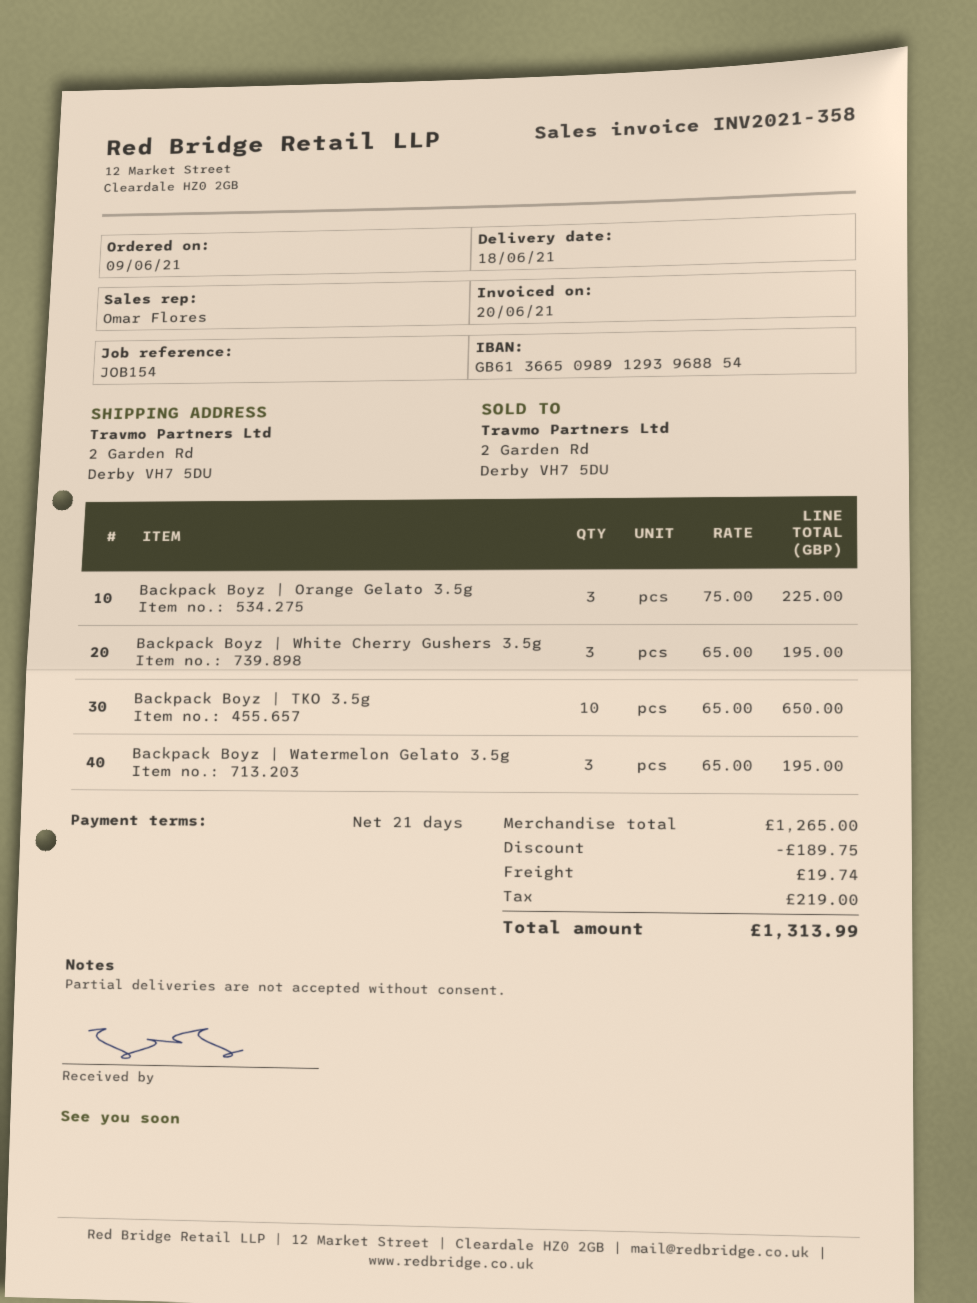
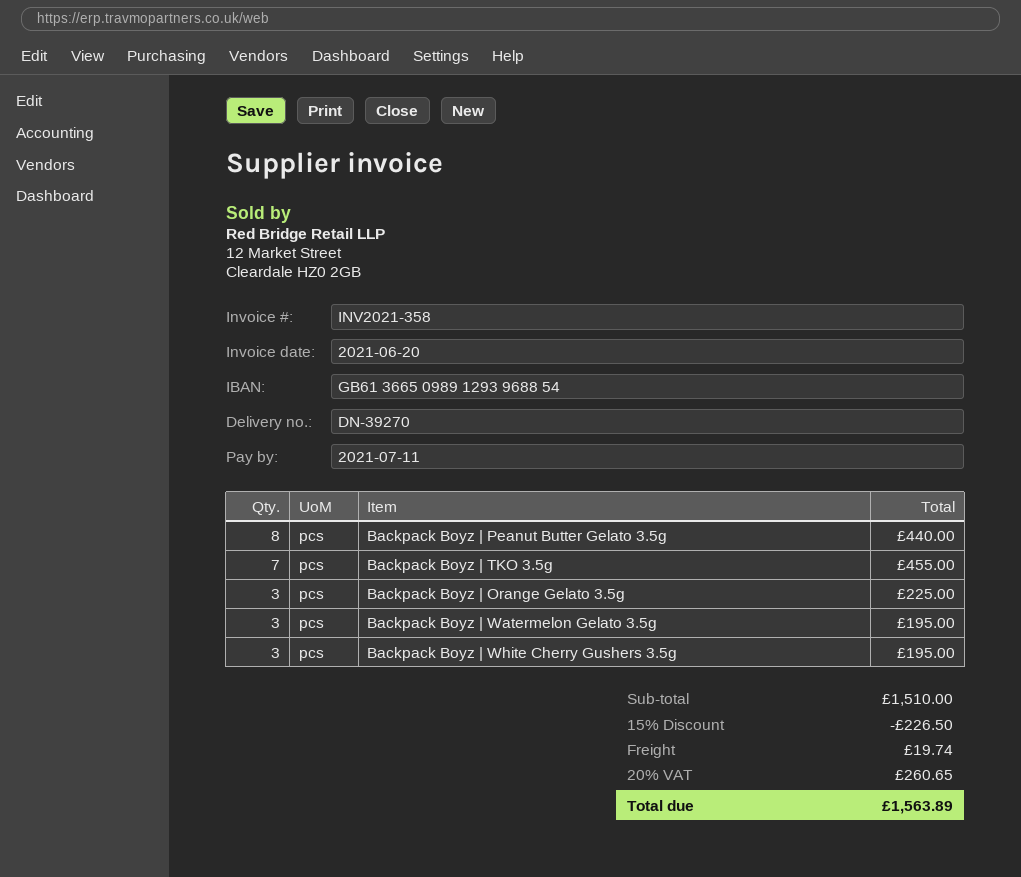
Backpack Boyz | TKO 3.5g: 10 for 650.00 -> 7 for 455.00
Backpack Boyz | Peanut Butter Gelato 3.5g: none -> 8 for 440.00
subtotal: 1265.00 -> 1510.00
discount: 189.75 -> 226.50
tax: 219.00 -> 260.65
total: 1313.99 -> 1563.89

